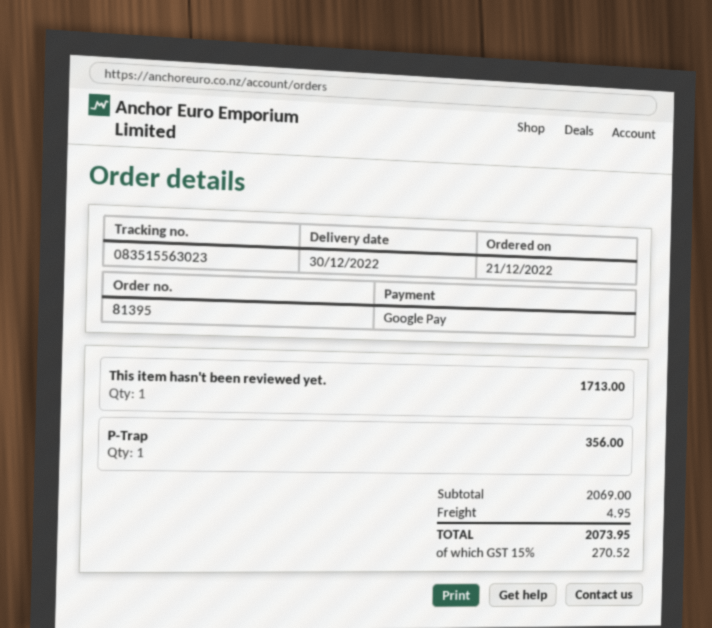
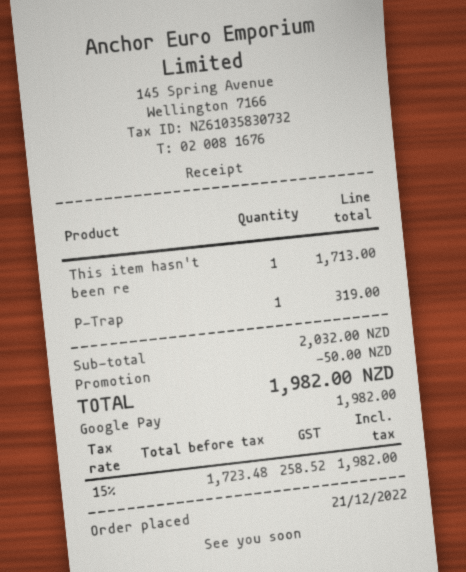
P-Trap: 1 for 356.00 -> 1 for 319.00
subtotal: 2069.00 -> 2032.00
discount: none -> 50.00
shipping: 4.95 -> none
tax: 15% = 270.52 -> 15% = 258.52
total: 2073.95 -> 1982.00

